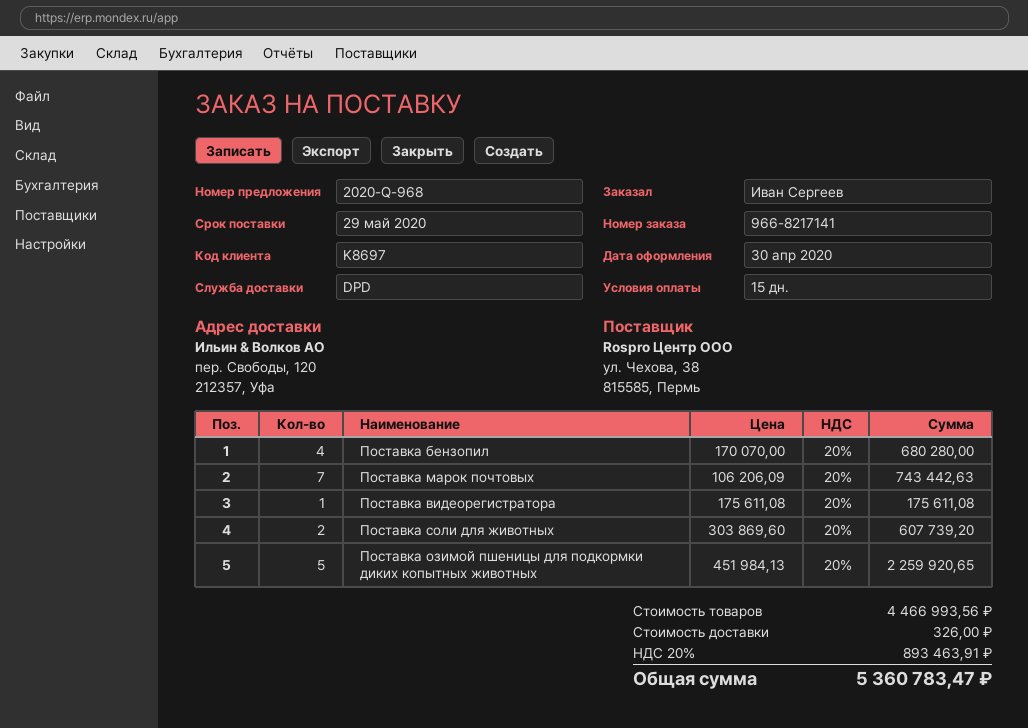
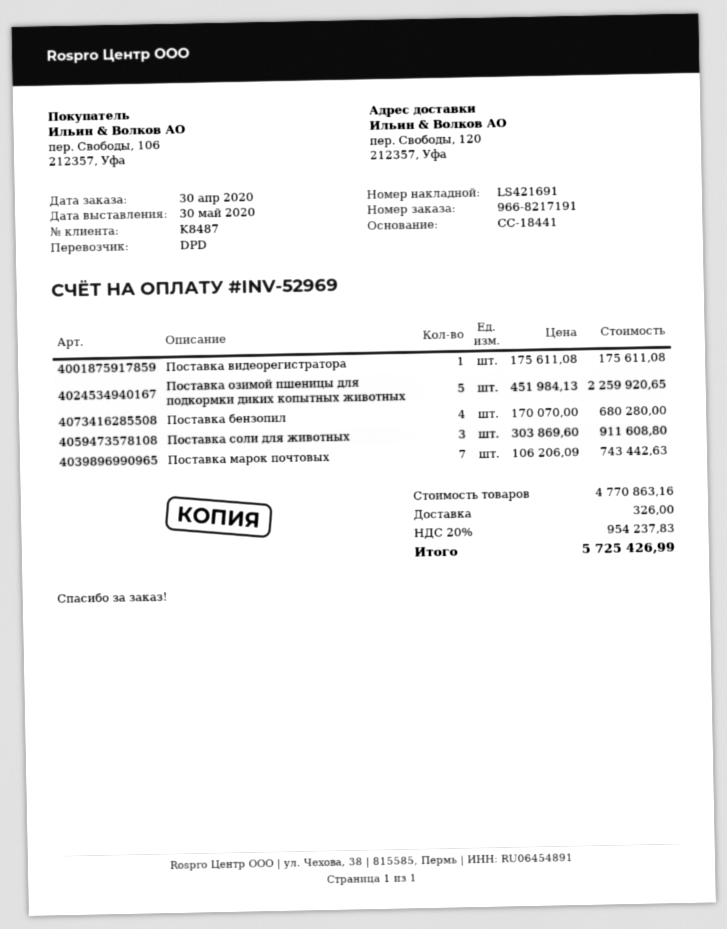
order number: 966-8217141 -> 966-8217191
customer number: K8697 -> K8487
Поставка соли для животных: 2 x 303869.60 = 607739.20 -> 3 x 303869.60 = 911608.80
subtotal: 4466993.56 -> 4770863.16
tax: 20% = 893463.91 -> 20% = 954237.83
total: 5360783.47 -> 5725426.99

